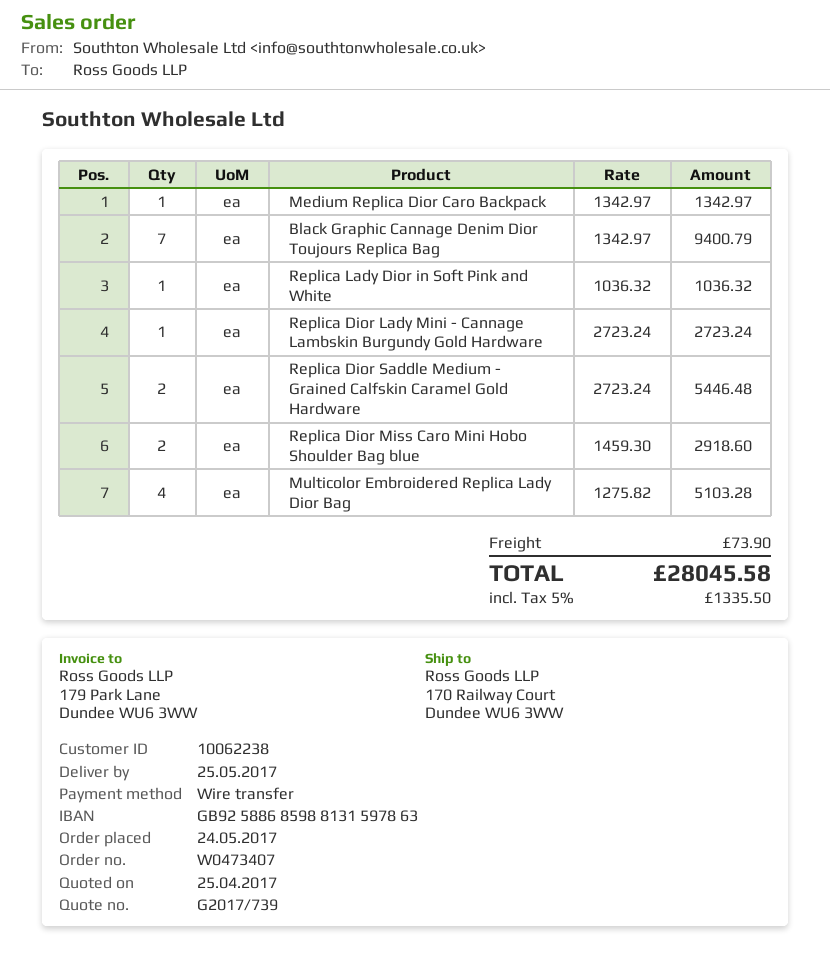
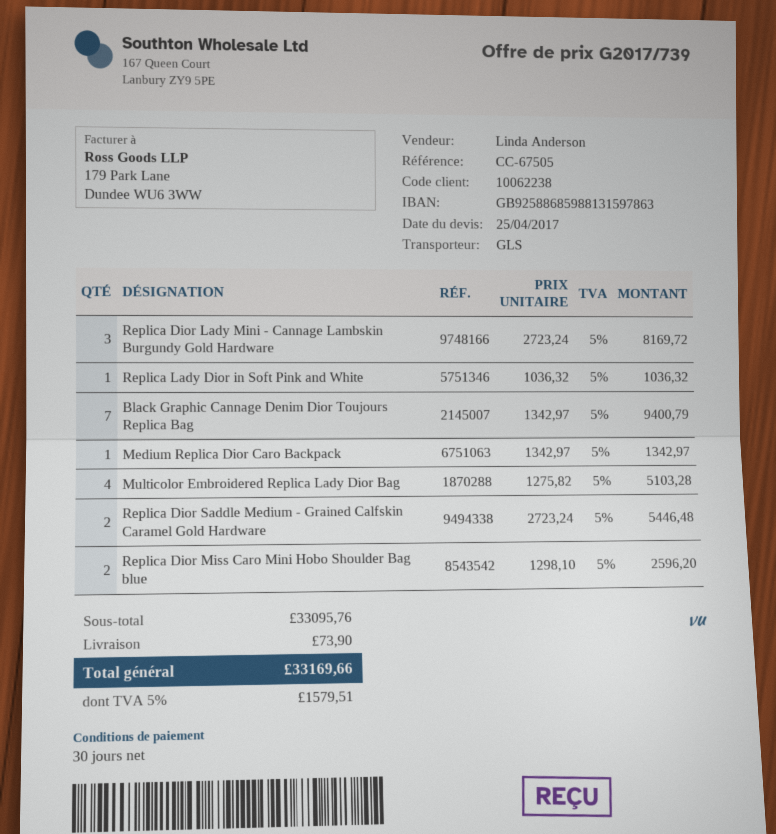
Replica Dior Lady Mini - Cannage Lambskin Burgundy Gold Hardware: 1 x 2723.24 = 2723.24 -> 3 x 2723.24 = 8169.72
Replica Dior Miss Caro Mini Hobo Shoulder Bag blue: 2 x 1459.30 = 2918.60 -> 2 x 1298.10 = 2596.20
tax: 5% = 1335.50 -> 5% = 1579.51
total: 28045.58 -> 33169.66

